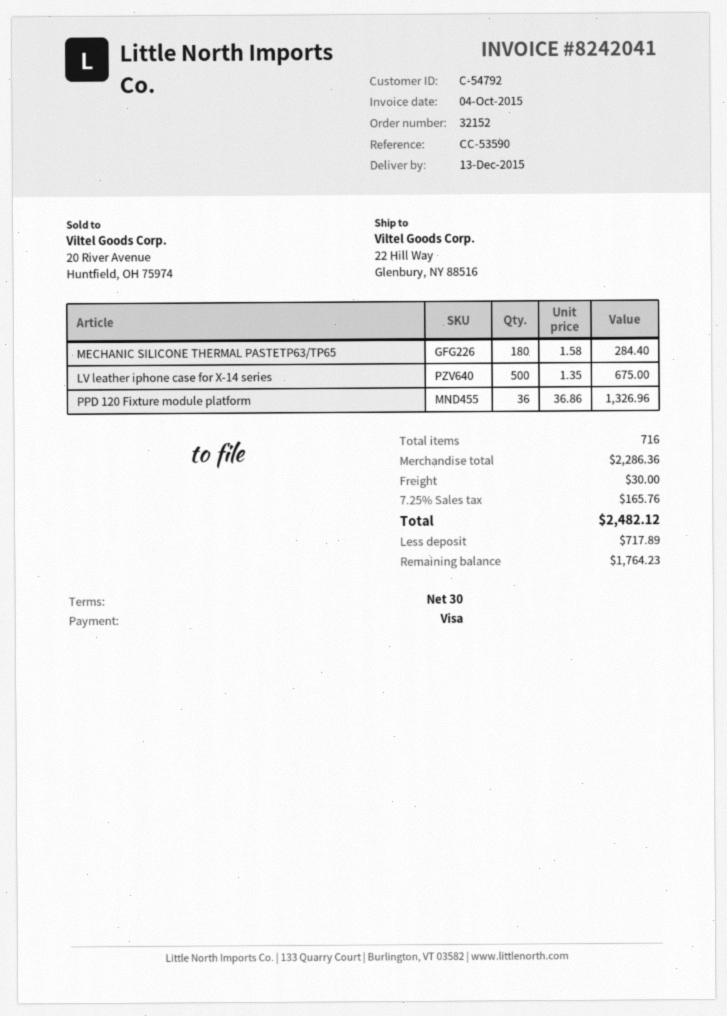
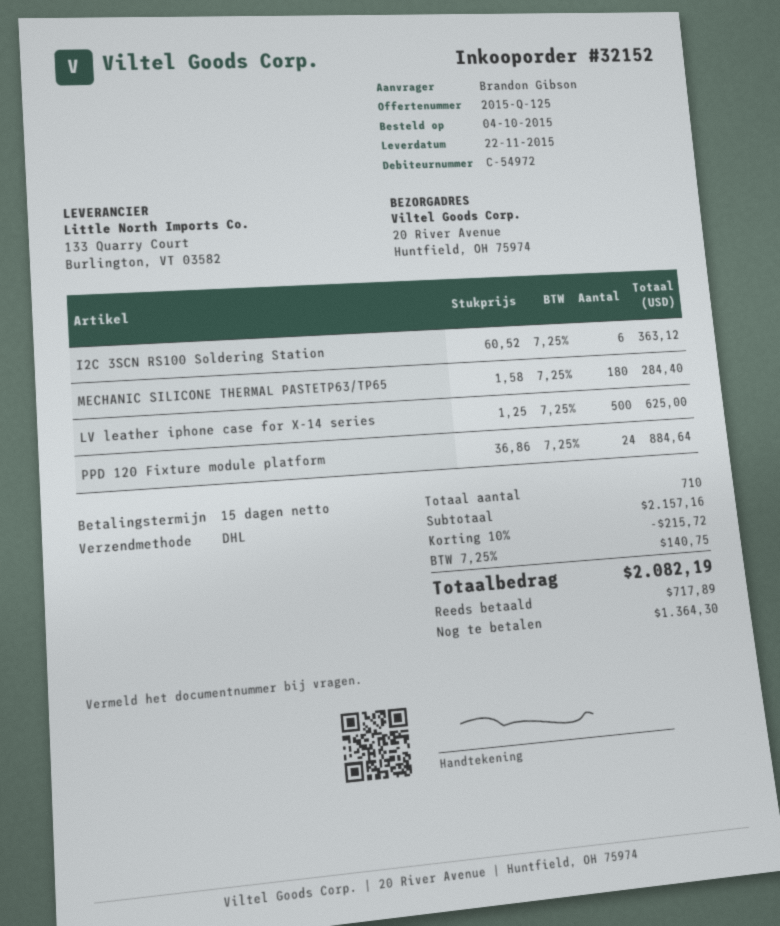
delivery date: 2015-12-13 -> 2015-11-22
payment terms: 30 days -> 15 days
customer number: C-54792 -> C-54972
ship to: 22 Hill Way, Glenbury, NY 88516 -> 20 River Avenue, Huntfield, OH 75974
LV leather iphone case for X-14 series: 500 x 1.35 = 675.00 -> 500 x 1.25 = 625.00
PPD 120 Fixture module platform: 36 x 36.86 = 1326.96 -> 24 x 36.86 = 884.64
I2C 3SCN RS100 Soldering Station: none -> 6 x 60.52 = 363.12
total quantity: 716 -> 710
subtotal: 2286.36 -> 2157.16
discount: none -> 10% = 215.72
shipping: 30.00 -> none
tax: 7.25% = 165.76 -> 7.25% = 140.75
total: 2482.12 -> 2082.19
balance: 1764.23 -> 1364.30

